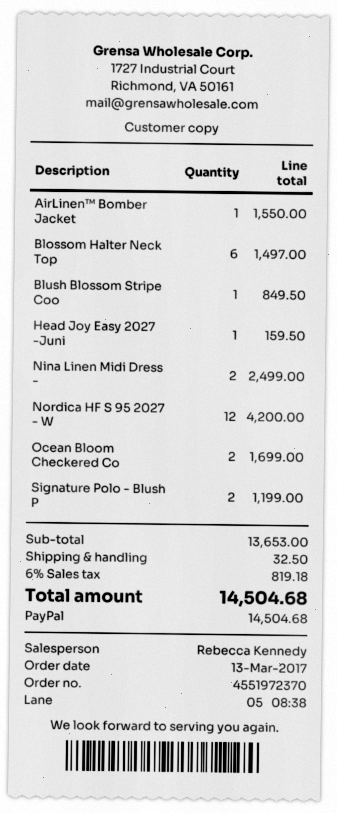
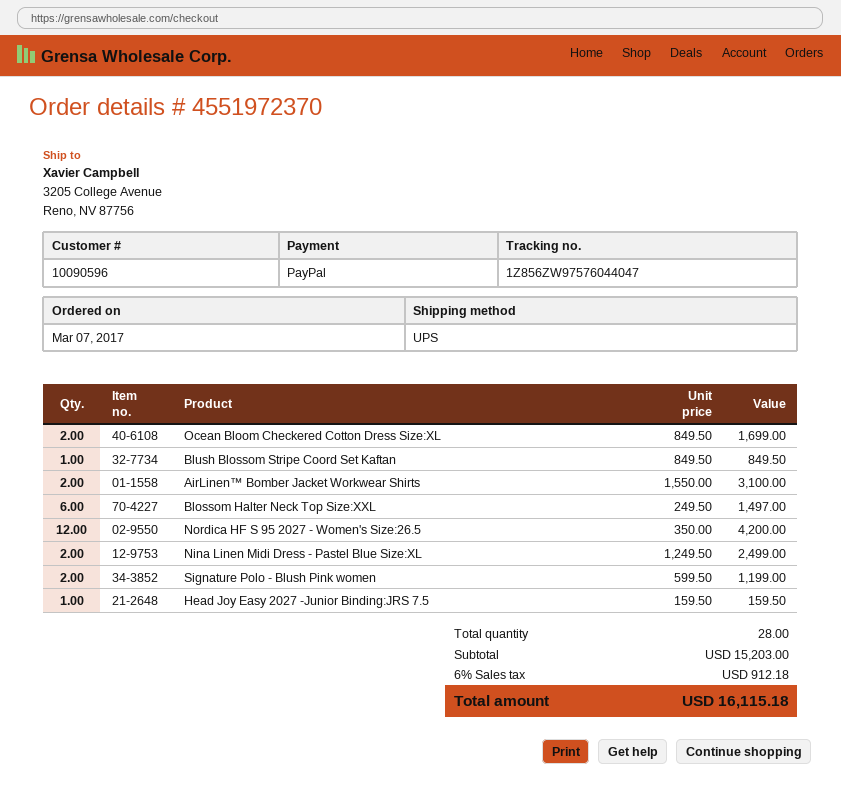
order date: 2017-03-13 -> 2017-03-07
AirLinen™ Bomber Jacket: 1 for 1550.00 -> 2 for 3100.00
subtotal: 13653.00 -> 15203.00
shipping: 32.50 -> none
tax: 6% = 819.18 -> 6% = 912.18
total: 14504.68 -> 16115.18

